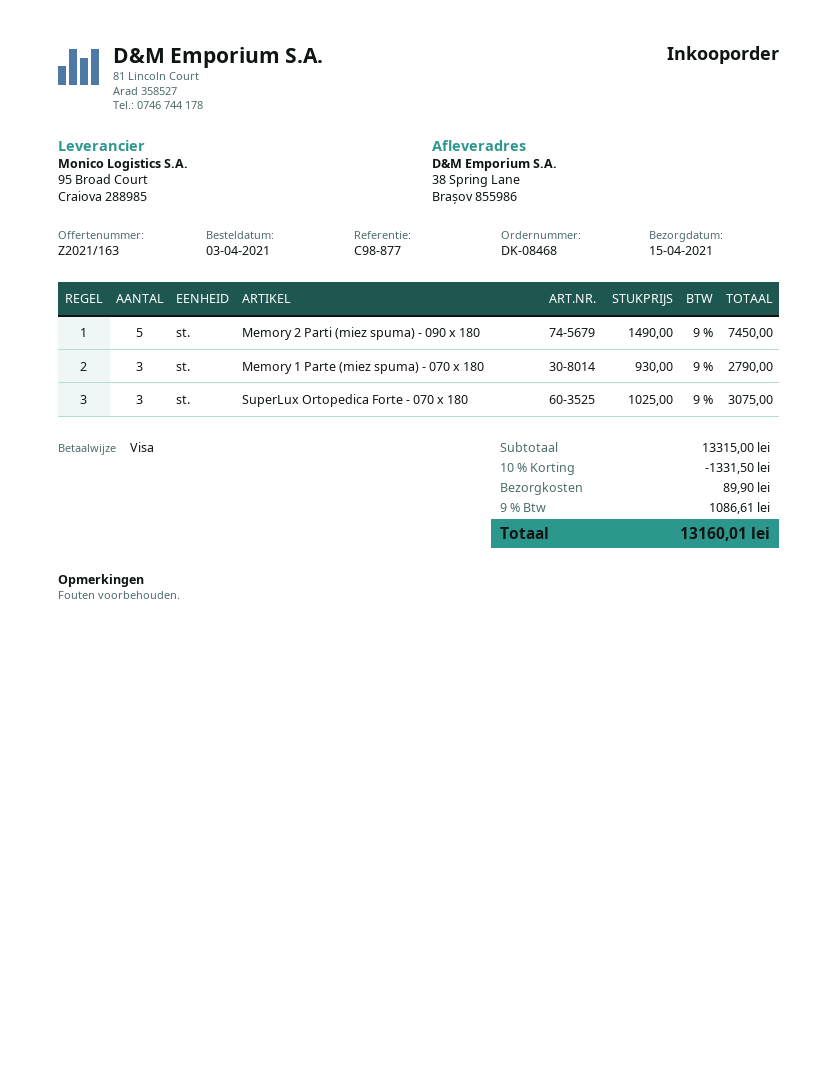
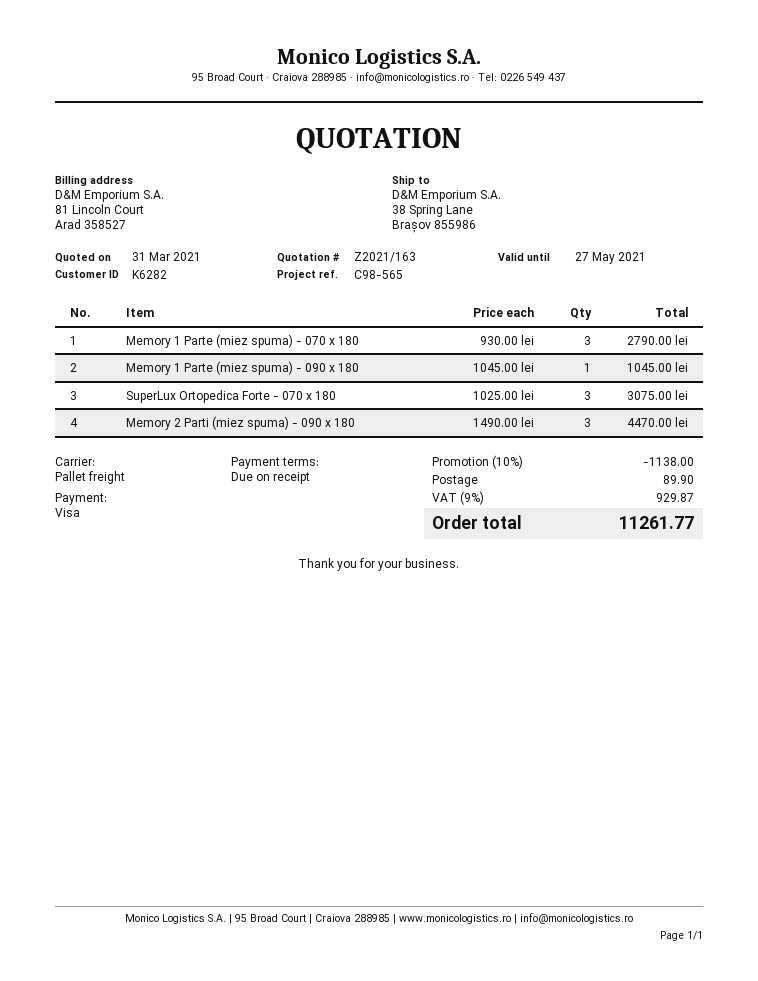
reference: C98-877 -> C98-565
Memory 2 Parti (miez spuma) - 090 x 180: 5 x 1490.00 = 7450.00 -> 3 x 1490.00 = 4470.00
Memory 1 Parte (miez spuma) - 090 x 180: none -> 1 x 1045.00 = 1045.00
discount: 10% = 1331.50 -> 10% = 1138.00
tax: 9% = 1086.61 -> 9% = 929.87
total: 13160.01 -> 11261.77

